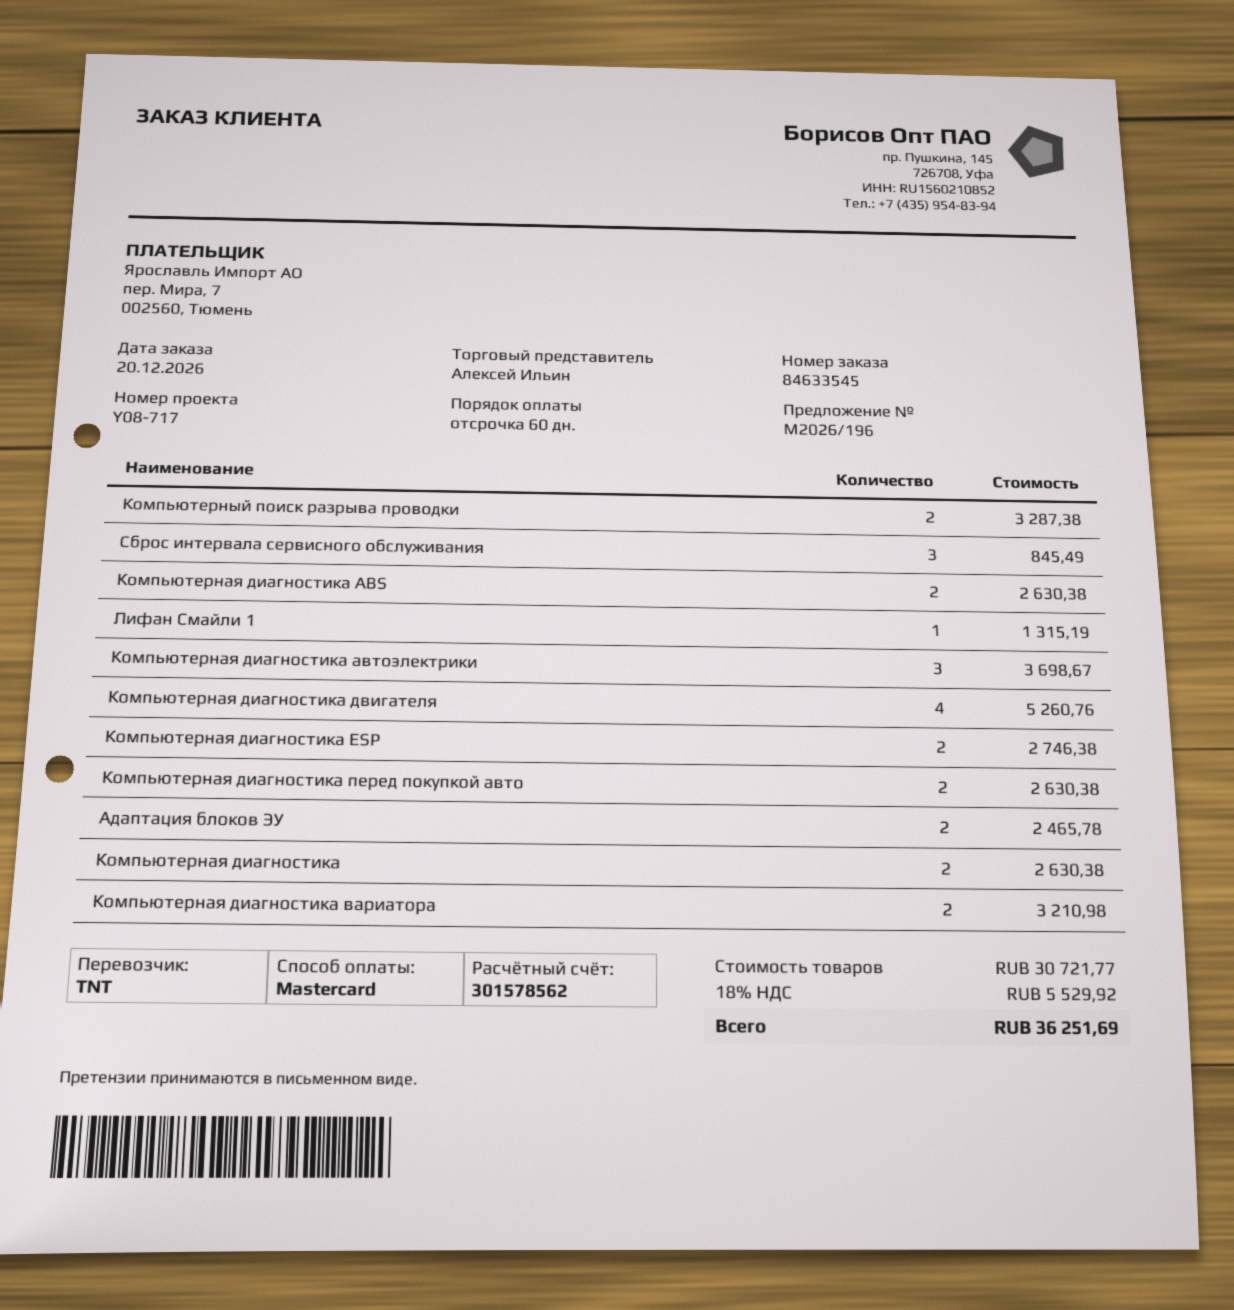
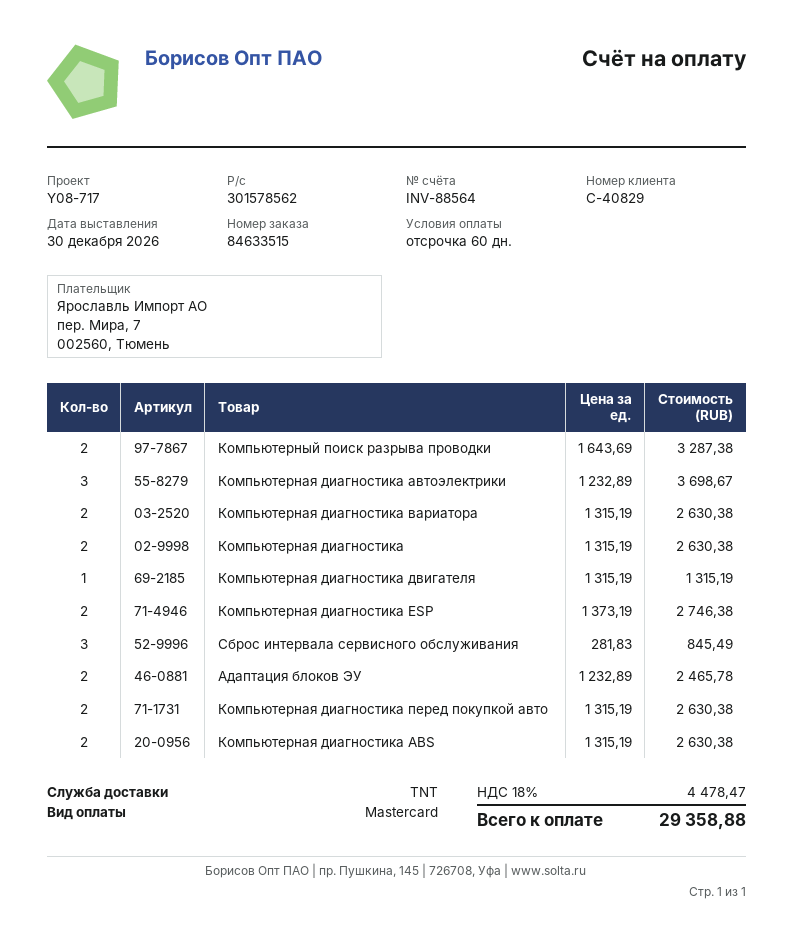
order number: 84633545 -> 84633515
Лифан Смайли 1: 1 for 1315.19 -> none
Компьютерная диагностика двигателя: 4 for 5260.76 -> 1 for 1315.19
Компьютерная диагностика вариатора: 2 for 3210.98 -> 2 for 2630.38
tax: 18% = 5529.92 -> 18% = 4478.47
total: 36251.69 -> 29358.88

